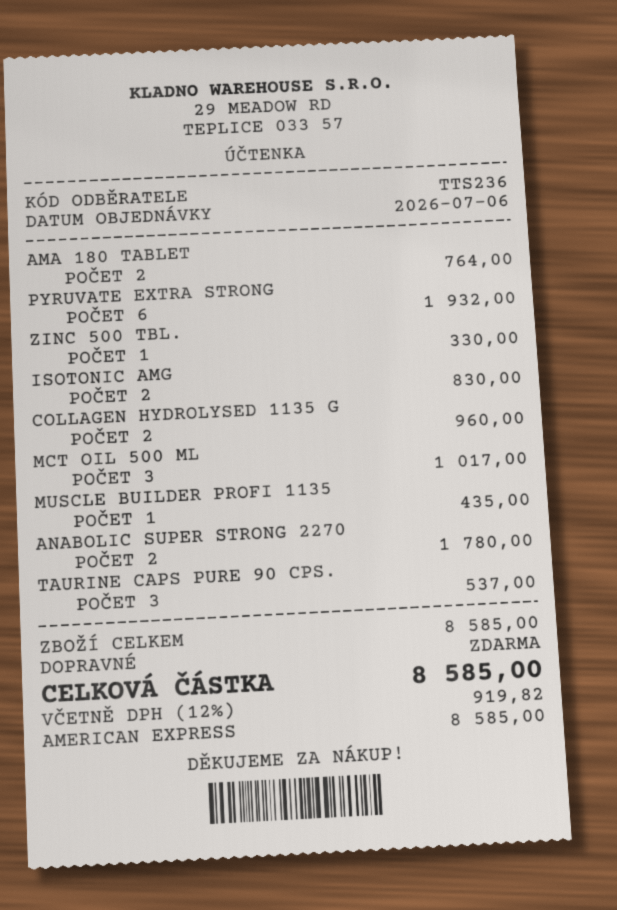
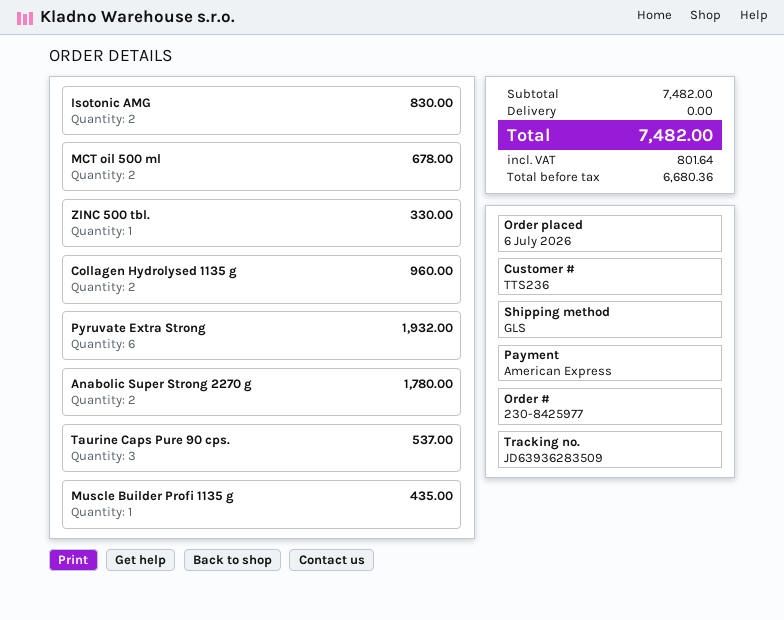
AMA 180 TABLET: 2 for 764.00 -> none
MCT OIL 500 ML: 3 for 1017.00 -> 2 for 678.00
subtotal: 8585.00 -> 7482.00
tax: 919.82 -> 801.64
total: 8585.00 -> 7482.00

